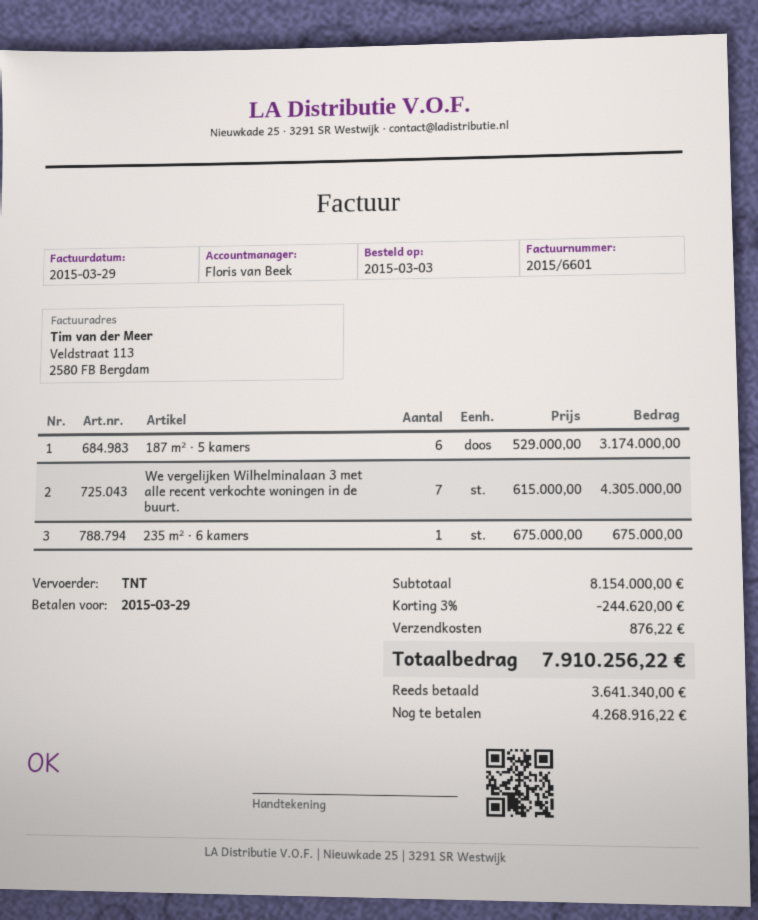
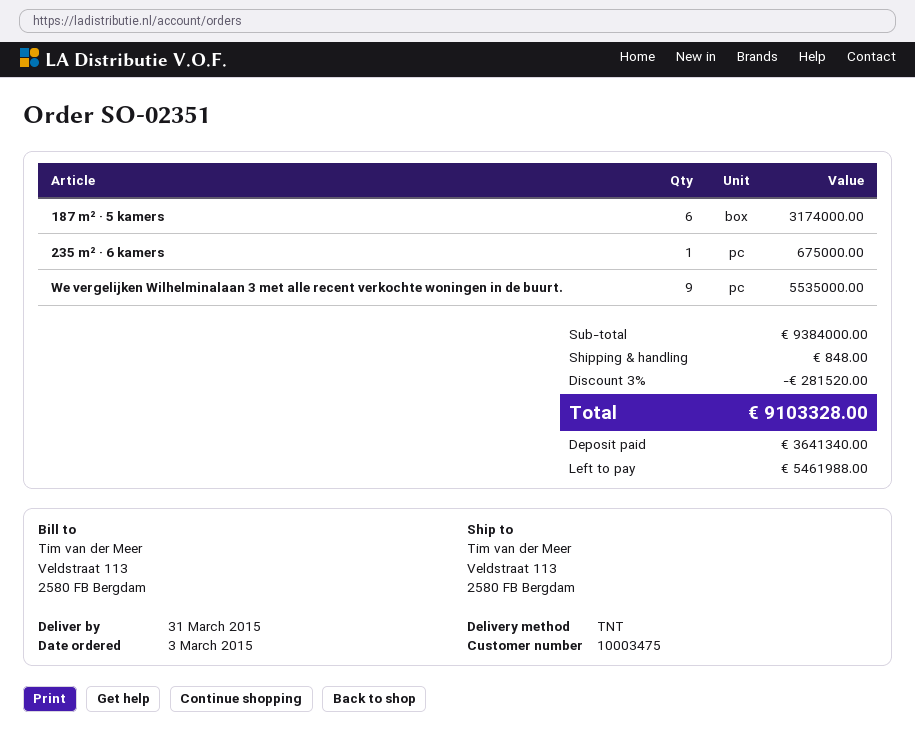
We vergelijken Wilhelminalaan 3 met alle recent verkochte woningen in de buurt.: 7 for 4305000.00 -> 9 for 5535000.00
subtotal: 8154000.00 -> 9384000.00
discount: 3% = 244620.00 -> 3% = 281520.00
shipping: 876.22 -> 848.00
total: 7910256.22 -> 9103328.00
balance: 4268916.22 -> 5461988.00

